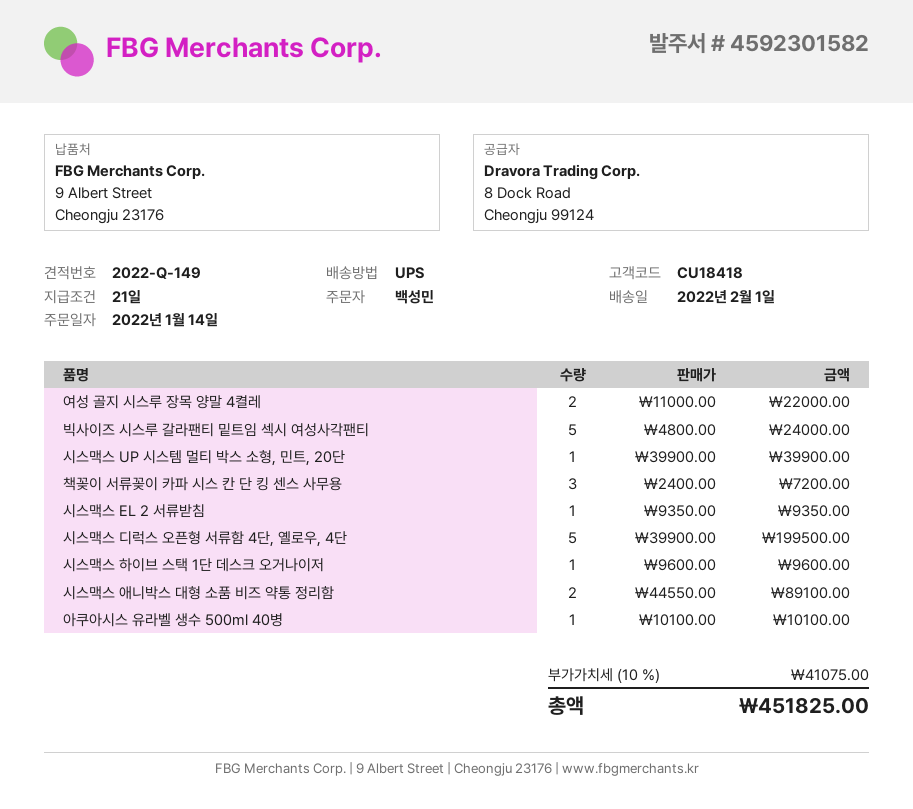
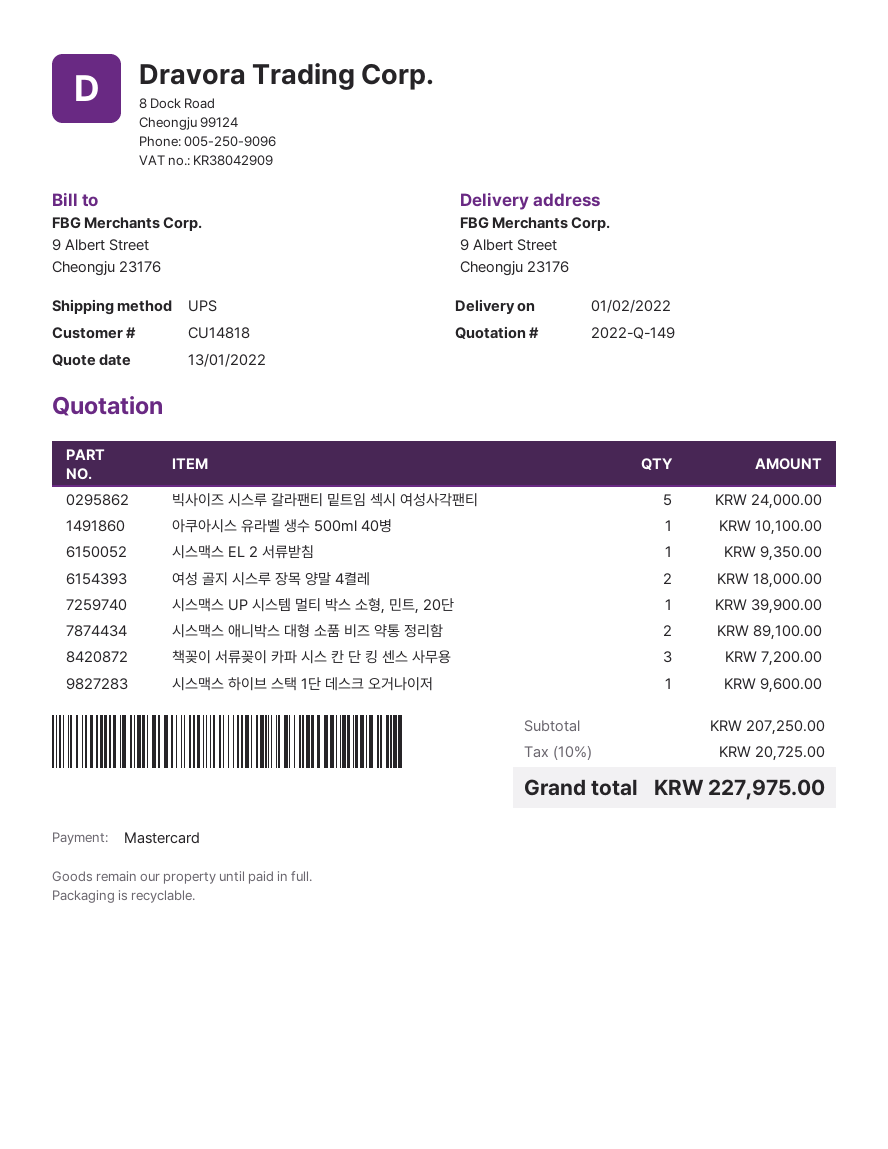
customer number: CU18418 -> CU14818
여성 골지 시스루 장목 양말 4켤레: 2 for 22000.00 -> 2 for 18000.00
시스맥스 디럭스 오픈형 서류함 4단, 옐로우, 4단: 5 for 199500.00 -> none
tax: 10% = 41075.00 -> 10% = 20725.00
total: 451825.00 -> 227975.00

